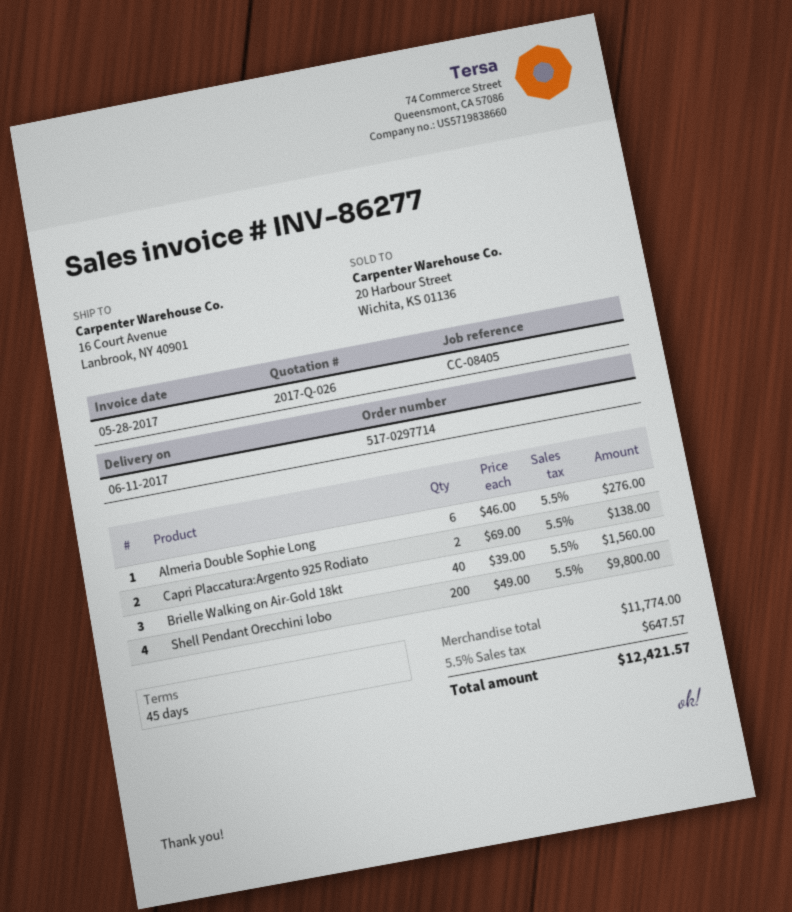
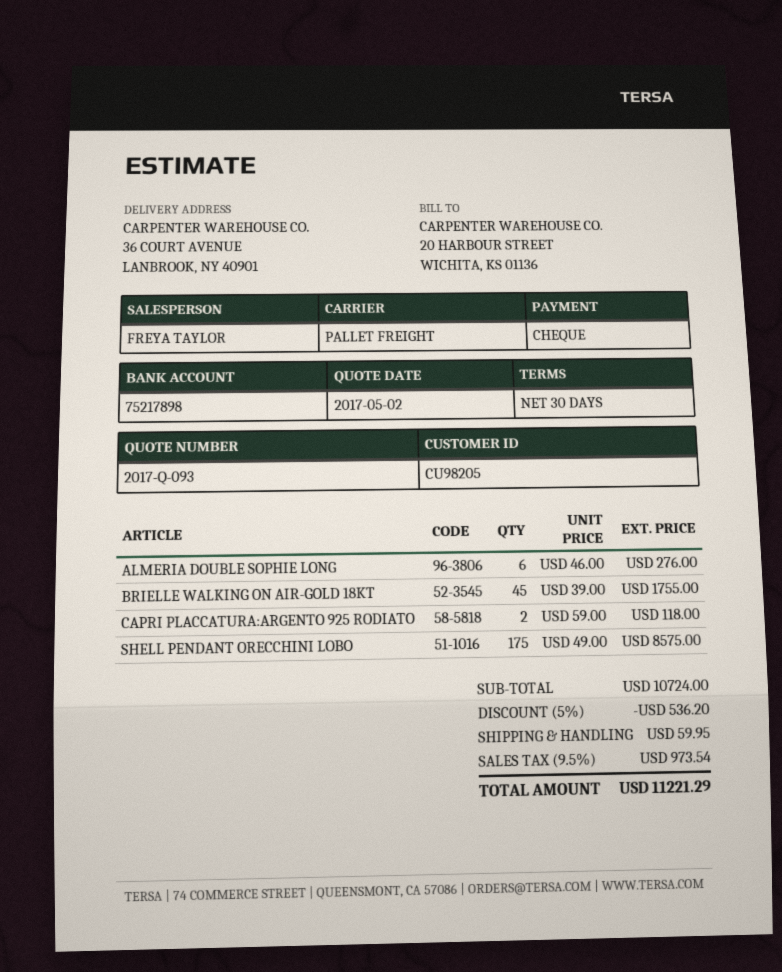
quote number: 2017-Q-026 -> 2017-Q-093
payment terms: 45 days -> 30 days
ship to: 16 Court Avenue, Lanbrook, NY 40901 -> 36 COURT AVENUE, LANBROOK, NY 40901
Capri Placcatura:Argento 925 Rodiato: 2 x 69.00 = 138.00 -> 2 x 59.00 = 118.00
Brielle Walking on Air-Gold 18kt: 40 x 39.00 = 1560.00 -> 45 x 39.00 = 1755.00
Shell Pendant Orecchini lobo: 200 x 49.00 = 9800.00 -> 175 x 49.00 = 8575.00
subtotal: 11774.00 -> 10724.00
discount: none -> 5% = 536.20
shipping: none -> 59.95
tax: 5.5% = 647.57 -> 9.5% = 973.54
total: 12421.57 -> 11221.29

